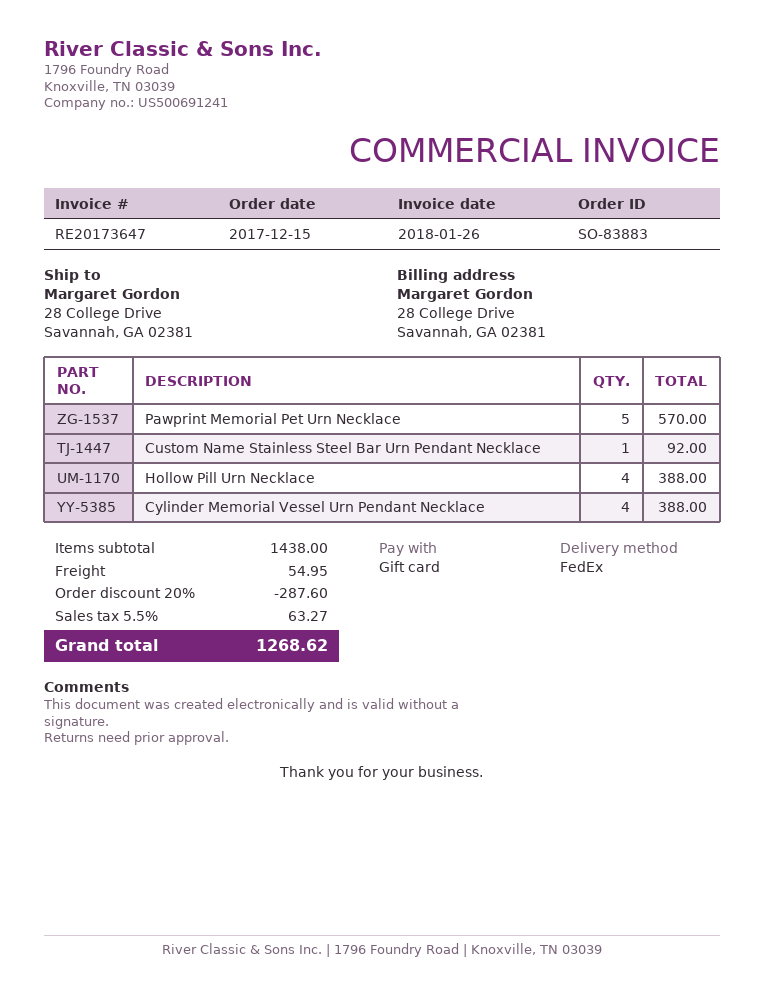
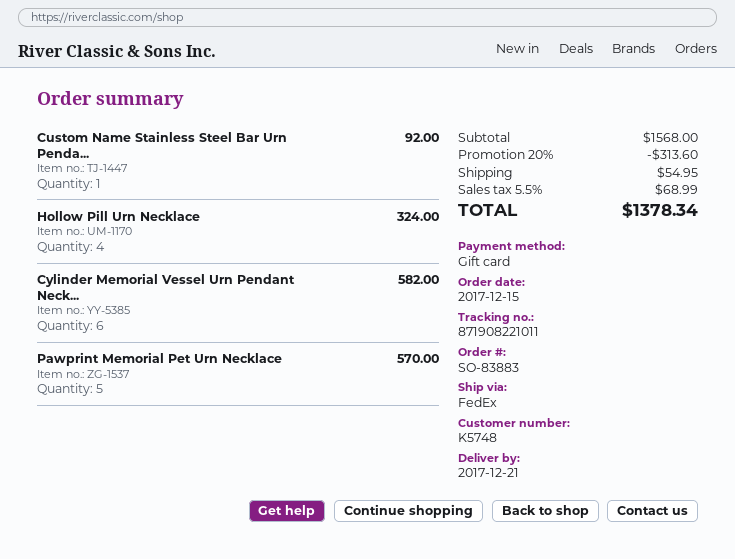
Hollow Pill Urn Necklace: 4 for 388.00 -> 4 for 324.00
Cylinder Memorial Vessel Urn Pendant Necklace: 4 for 388.00 -> 6 for 582.00
subtotal: 1438.00 -> 1568.00
discount: 20% = 287.60 -> 20% = 313.60
tax: 5.5% = 63.27 -> 5.5% = 68.99
total: 1268.62 -> 1378.34

